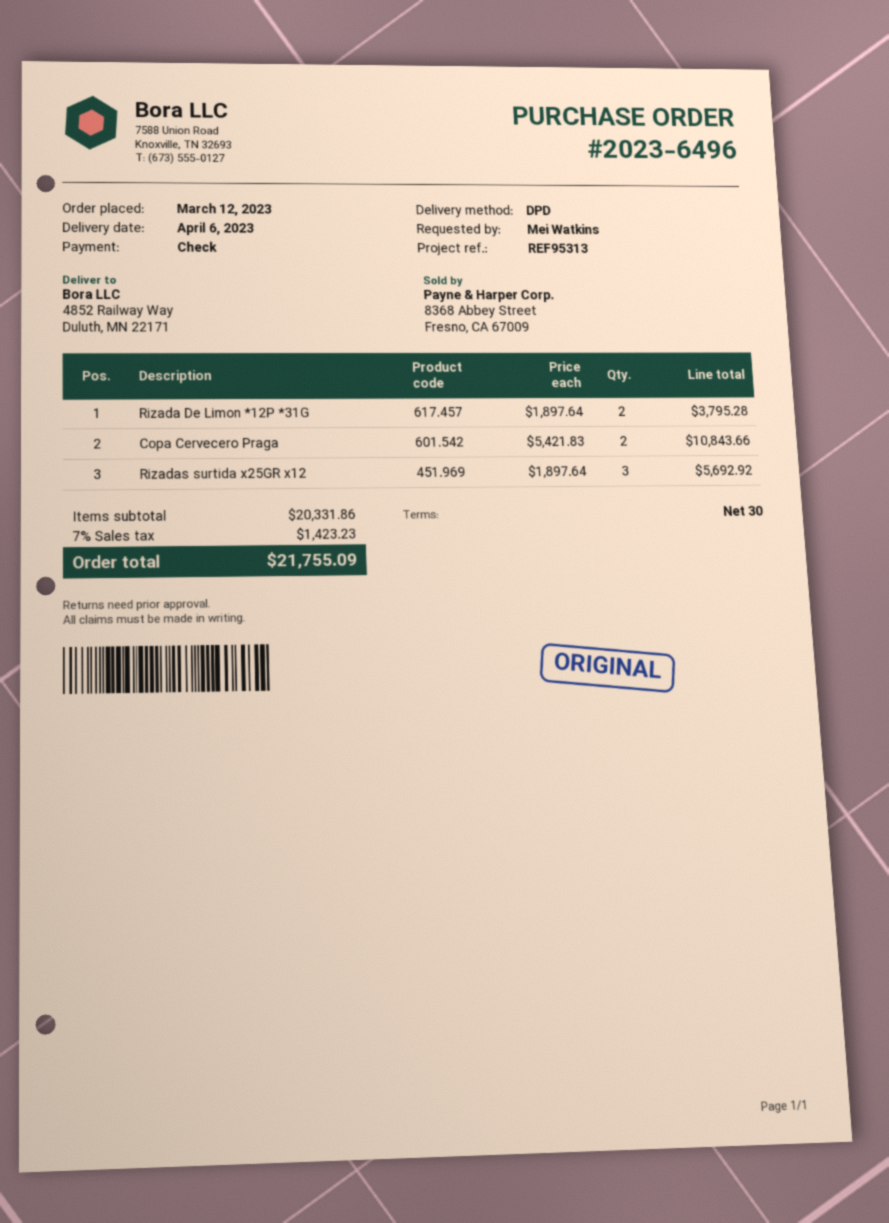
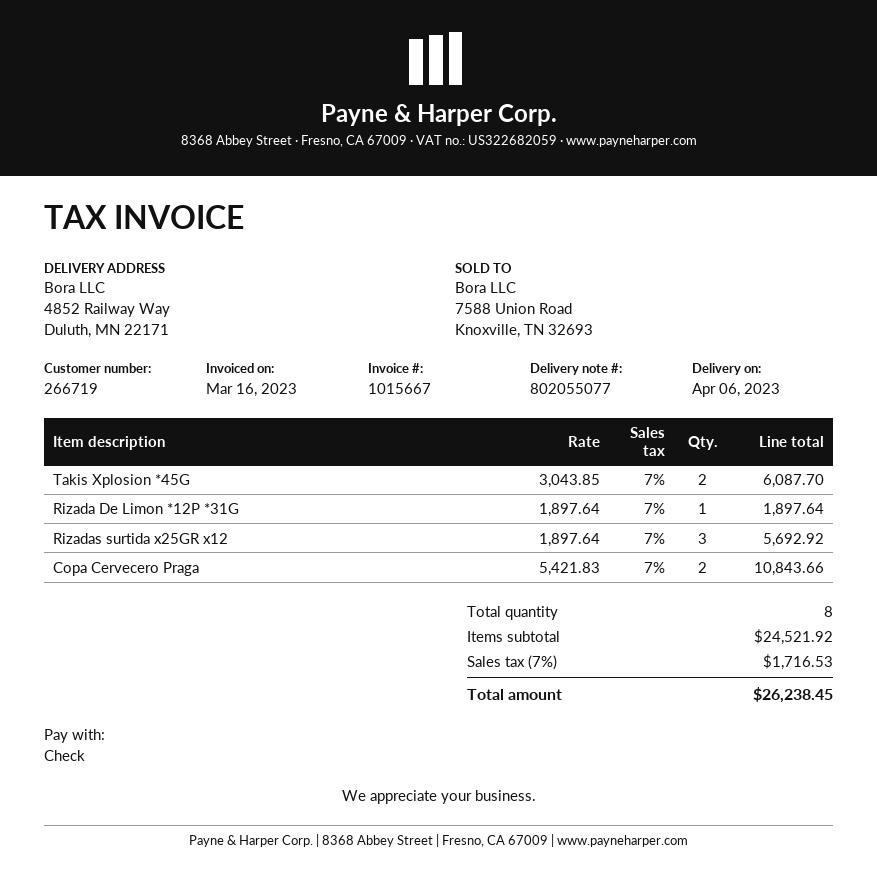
Rizada De Limon *12P *31G: 2 x 1897.64 = 3795.28 -> 1 x 1897.64 = 1897.64
Takis Xplosion *45G: none -> 2 x 3043.85 = 6087.70
subtotal: 20331.86 -> 24521.92
tax: 7% = 1423.23 -> 7% = 1716.53
total: 21755.09 -> 26238.45

